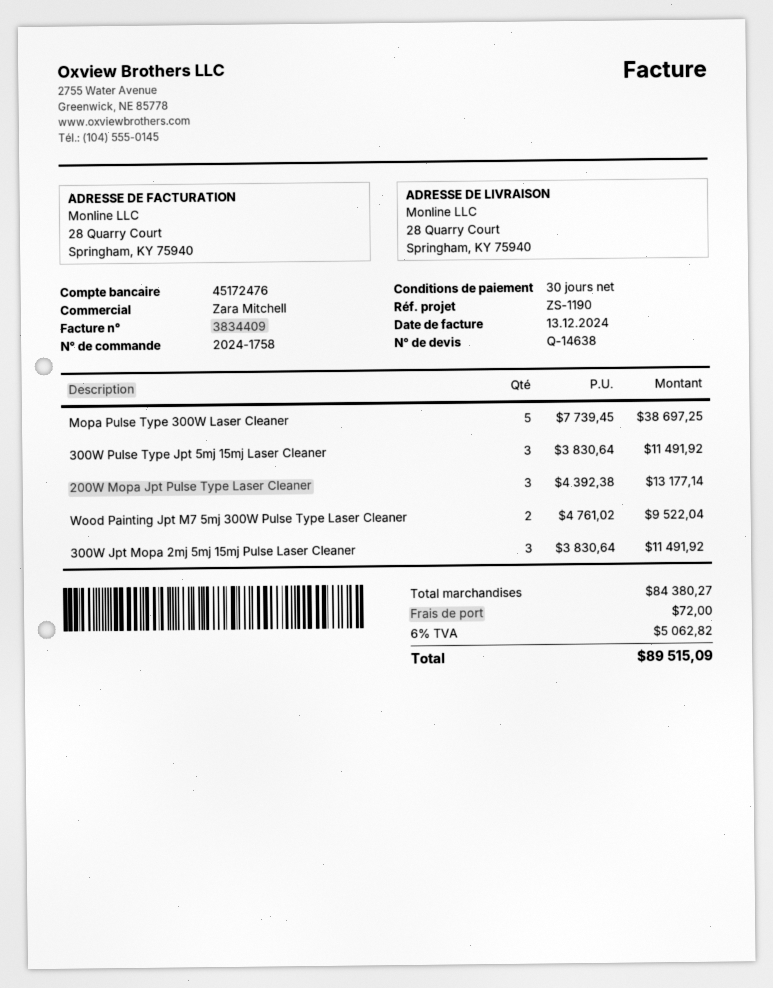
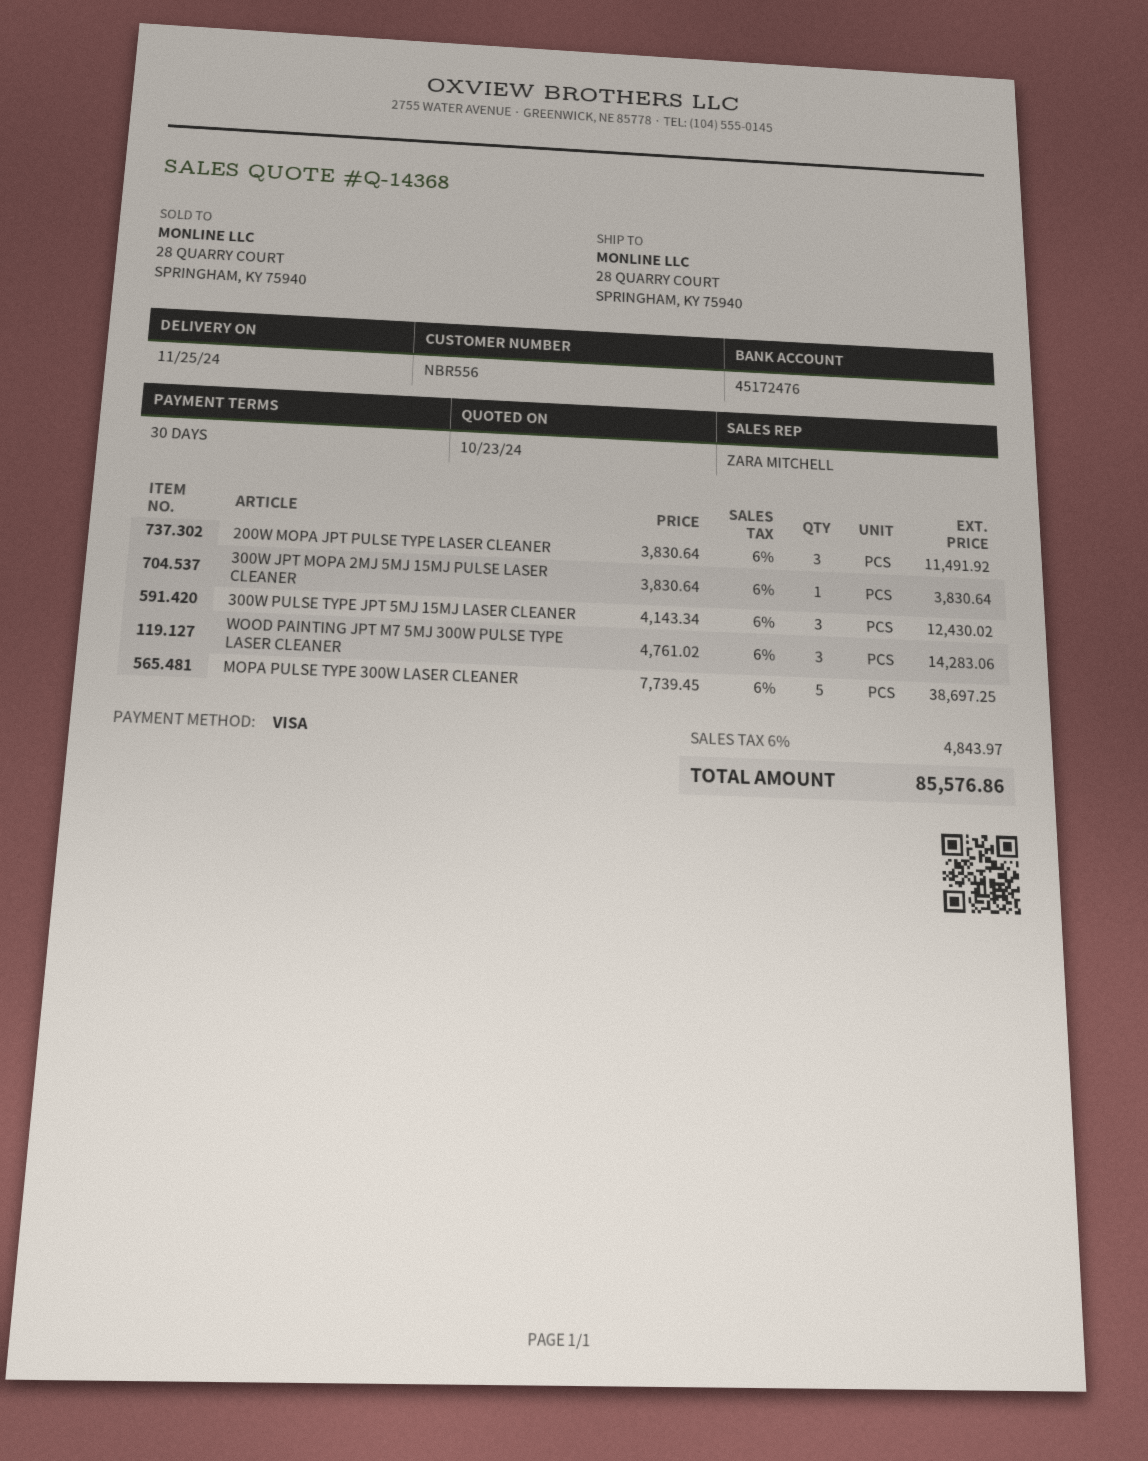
quote number: Q-14638 -> Q-14368
300W Pulse Type Jpt 5mj 15mj Laser Cleaner: 3 x 3830.64 = 11491.92 -> 3 x 4143.34 = 12430.02
200W Mopa Jpt Pulse Type Laser Cleaner: 3 x 4392.38 = 13177.14 -> 3 x 3830.64 = 11491.92
Wood Painting Jpt M7 5mj 300W Pulse Type Laser Cleaner: 2 x 4761.02 = 9522.04 -> 3 x 4761.02 = 14283.06
300W Jpt Mopa 2mj 5mj 15mj Pulse Laser Cleaner: 3 x 3830.64 = 11491.92 -> 1 x 3830.64 = 3830.64
shipping: 72.00 -> none
tax: 6% = 5062.82 -> 6% = 4843.97
total: 89515.09 -> 85576.86

